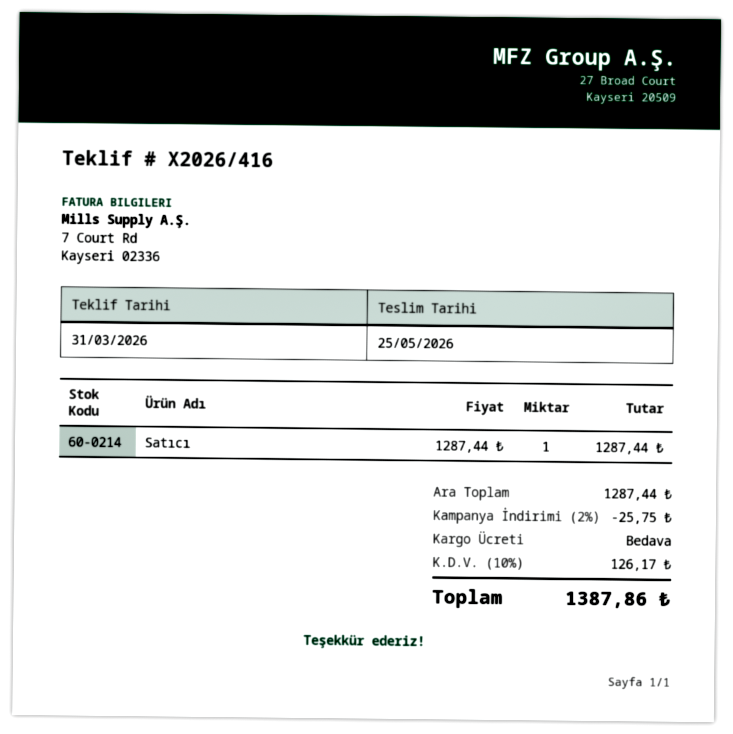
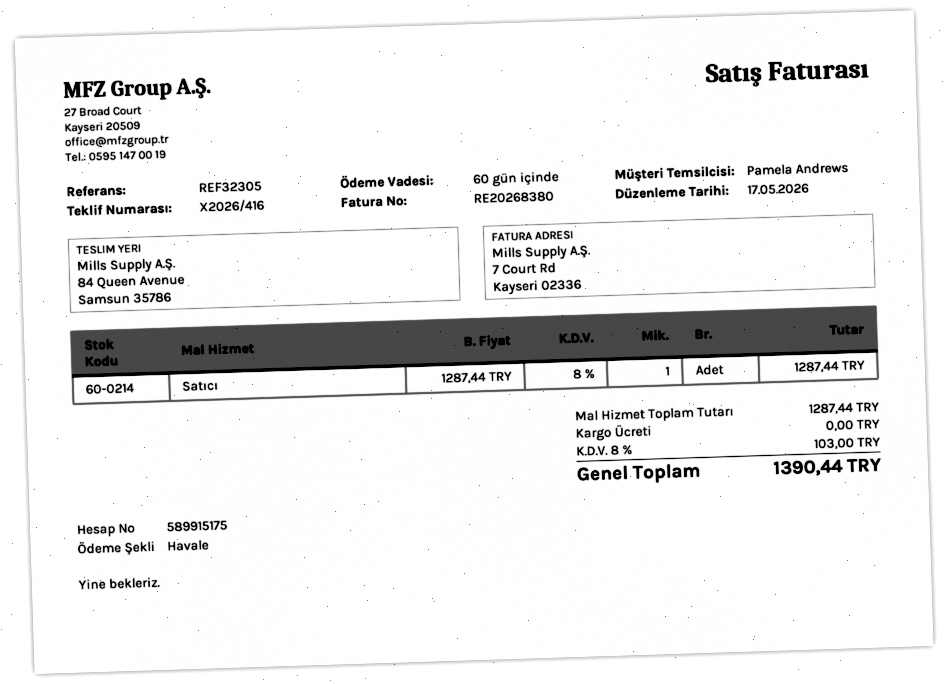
discount: 2% = 25.75 -> none
tax: 10% = 126.17 -> 8% = 103.00
total: 1387.86 -> 1390.44

